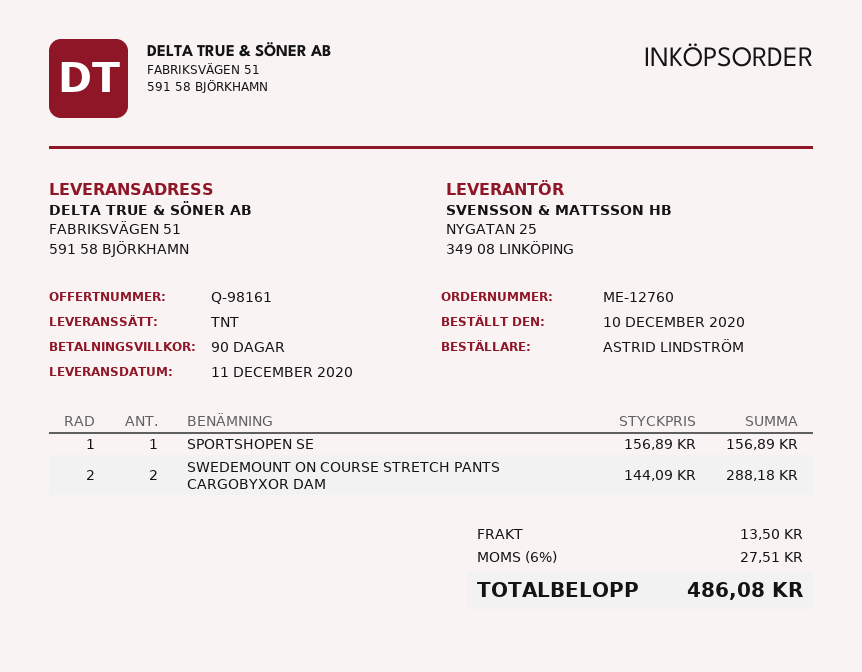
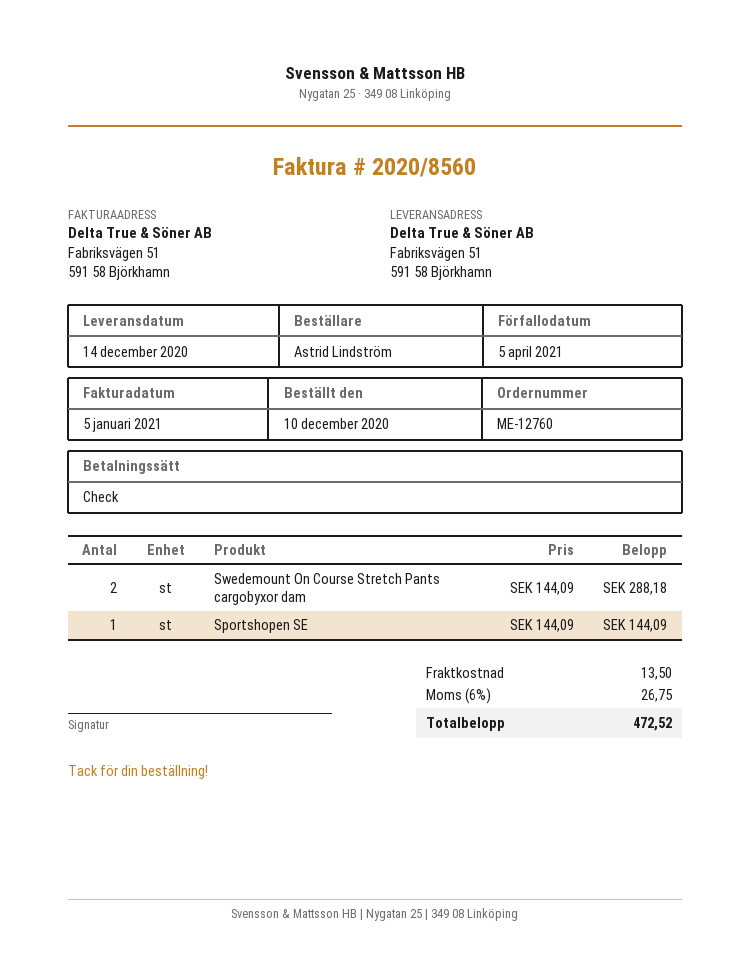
delivery date: 2020-12-11 -> 2020-12-14
SPORTSHOPEN SE: 1 x 156.89 = 156.89 -> 1 x 144.09 = 144.09
tax: 6% = 27.51 -> 6% = 26.75
total: 486.08 -> 472.52

